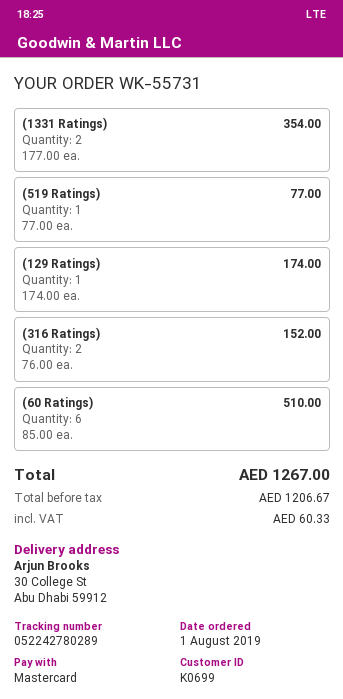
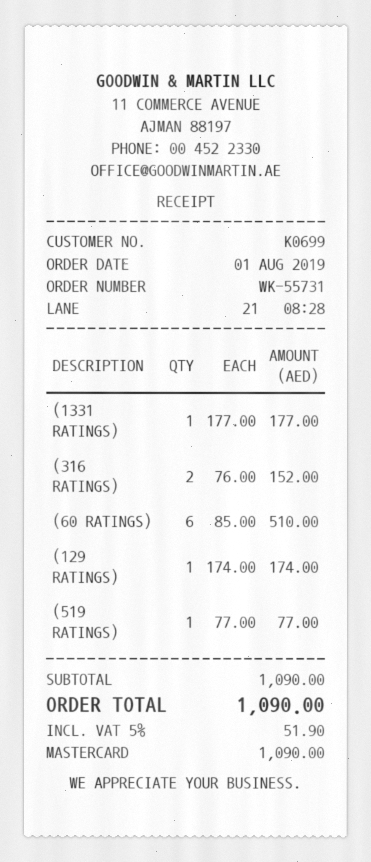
(1331 Ratings): 2 x 177.00 = 354.00 -> 1 x 177.00 = 177.00
tax: 60.33 -> 51.90
total: 1267.00 -> 1090.00

